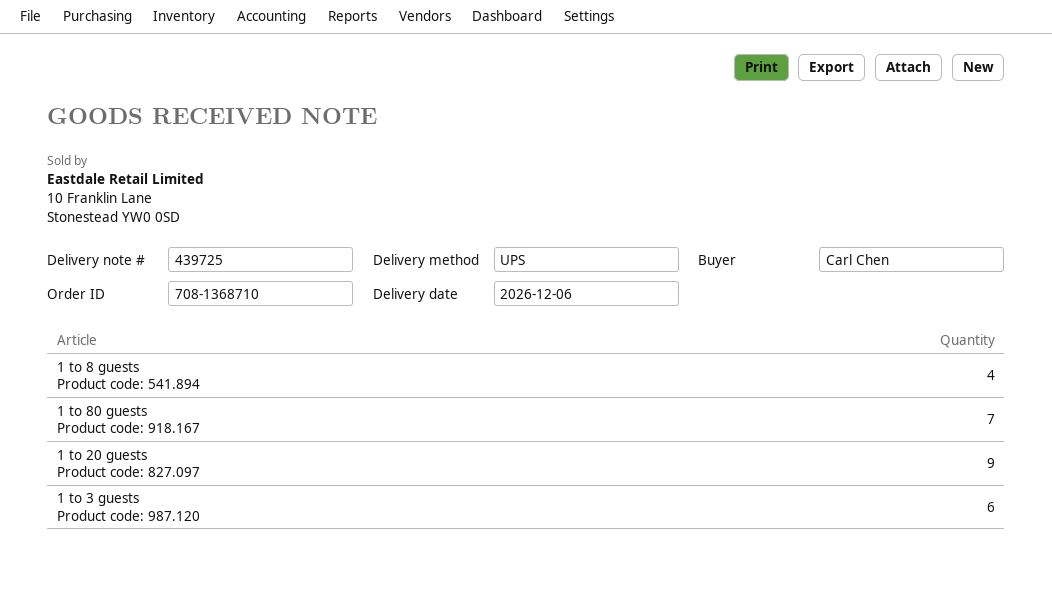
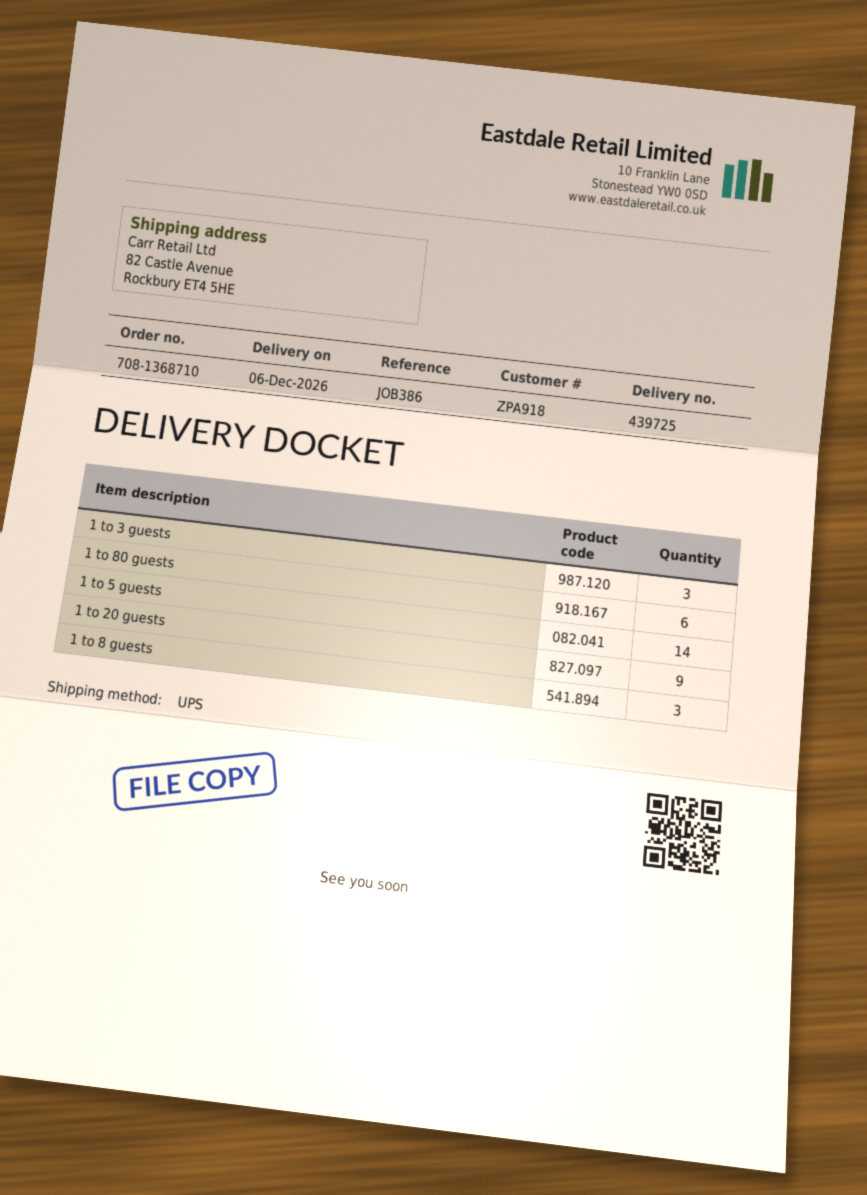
1 to 8 guests: 4 -> 3
1 to 80 guests: 7 -> 6
1 to 3 guests: 6 -> 3
1 to 5 guests: none -> 14

